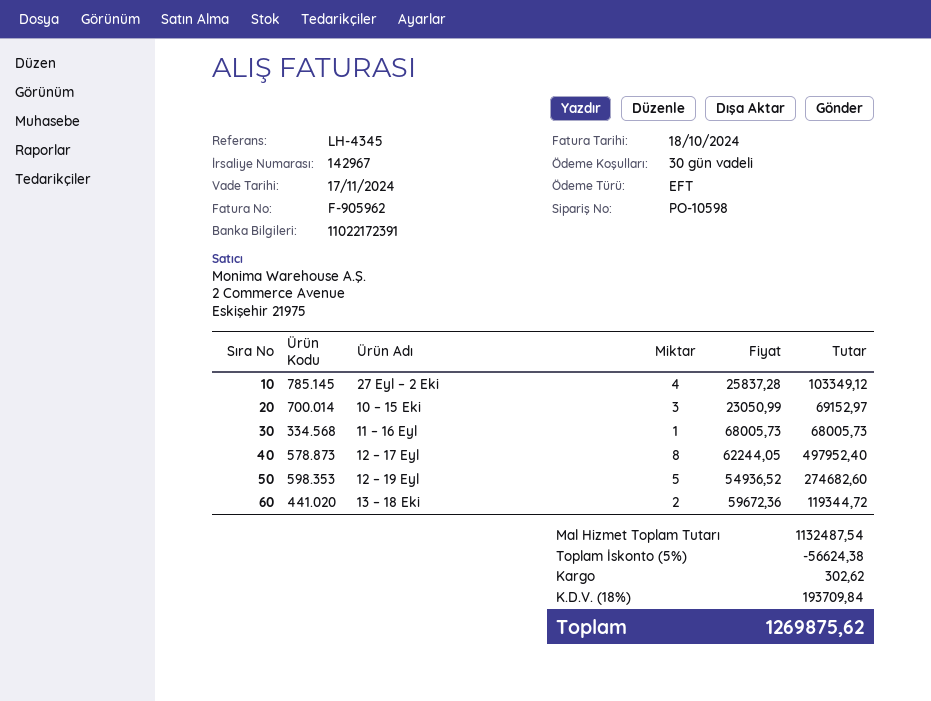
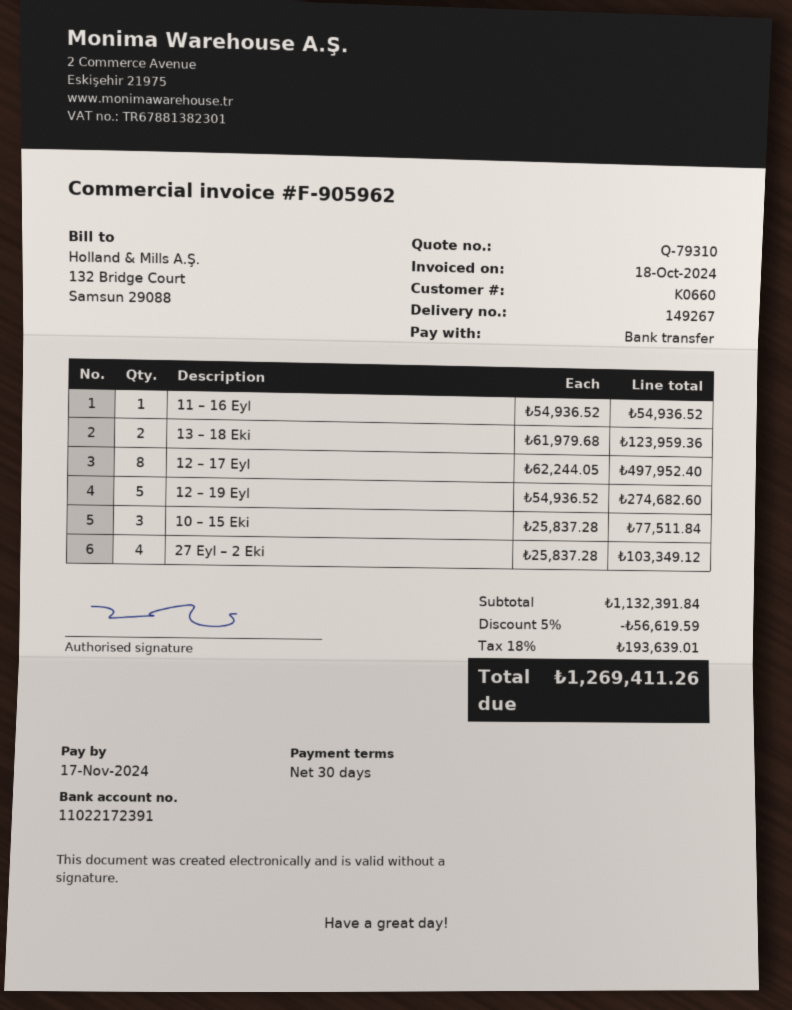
delivery note number: 142967 -> 149267
10 – 15 Eki: 3 x 23050.99 = 69152.97 -> 3 x 25837.28 = 77511.84
11 – 16 Eyl: 1 x 68005.73 = 68005.73 -> 1 x 54936.52 = 54936.52
13 – 18 Eki: 2 x 59672.36 = 119344.72 -> 2 x 61979.68 = 123959.36
subtotal: 1132487.54 -> 1132391.84
discount: 5% = 56624.38 -> 5% = 56619.59
shipping: 302.62 -> none
tax: 18% = 193709.84 -> 18% = 193639.01
total: 1269875.62 -> 1269411.26

